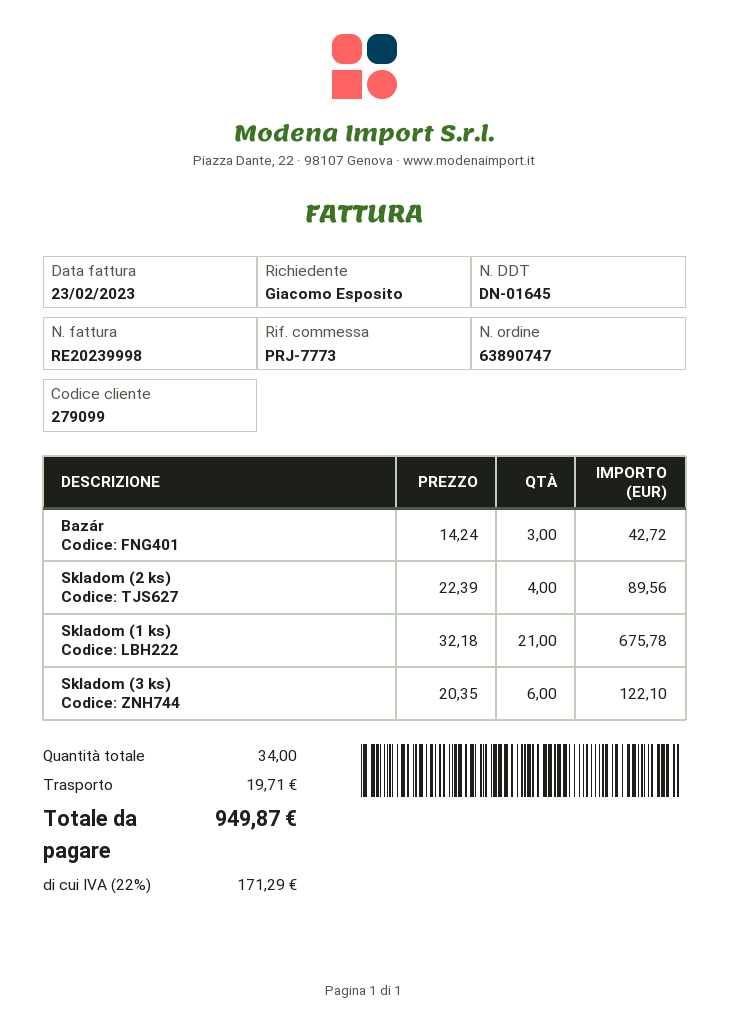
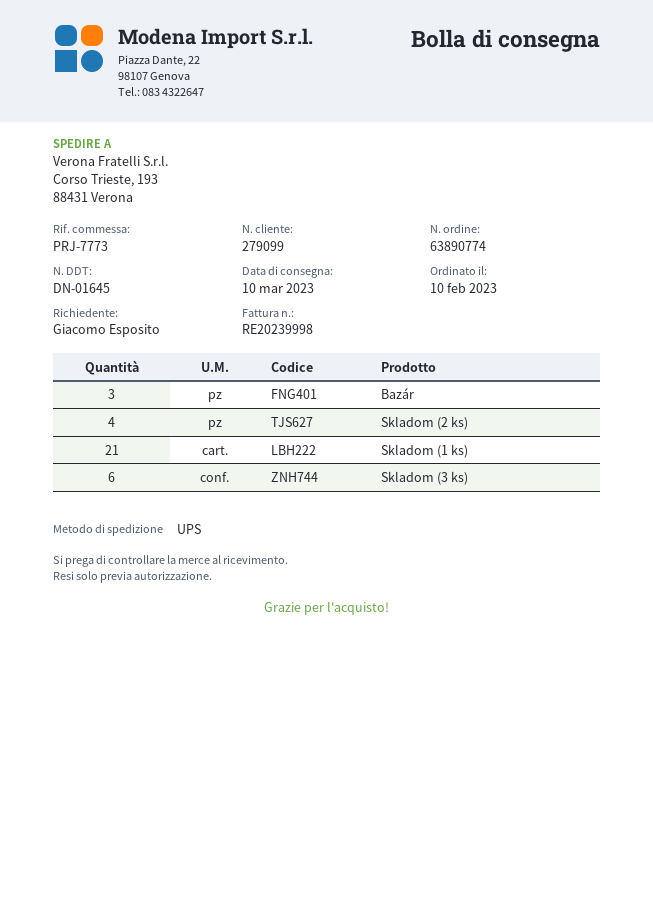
order number: 63890747 -> 63890774

